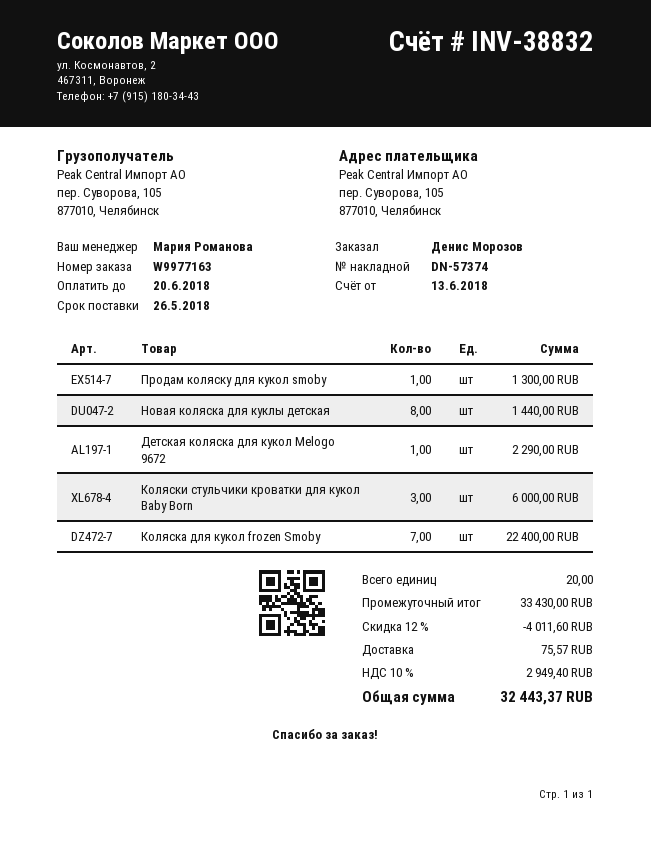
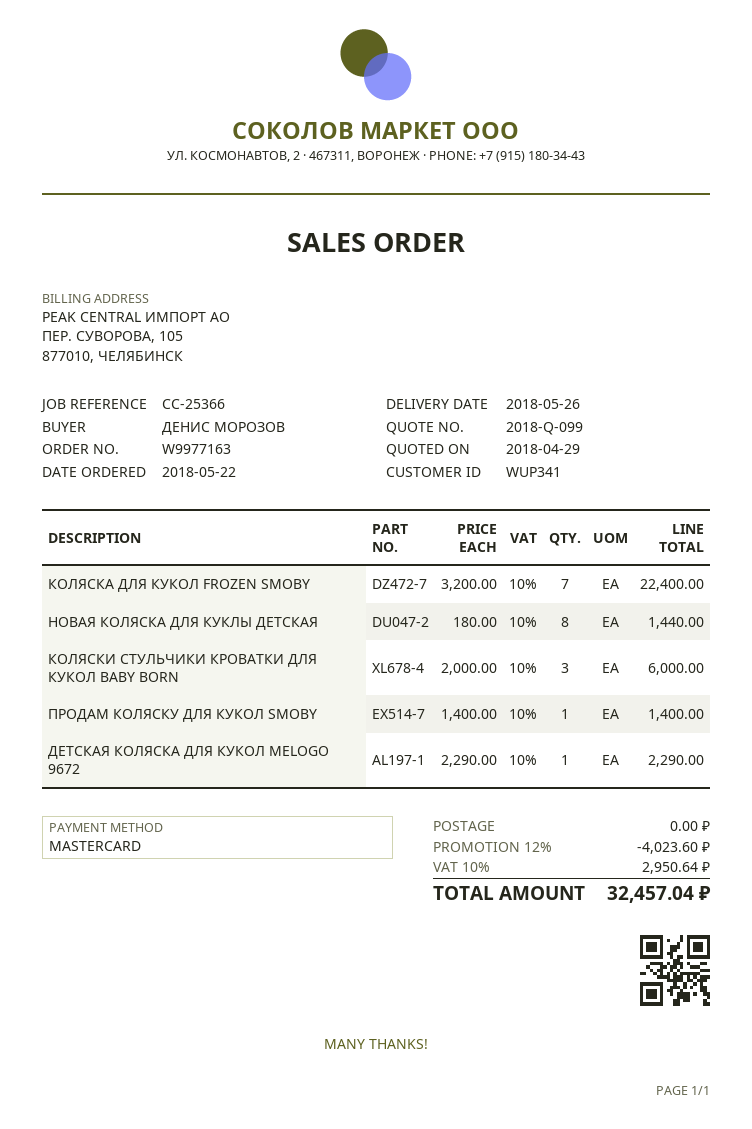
Продам коляску для кукол smoby: 1 for 1300.00 -> 1 for 1400.00
discount: 12% = 4011.60 -> 12% = 4023.60
shipping: 75.57 -> 0.00
tax: 10% = 2949.40 -> 10% = 2950.64
total: 32443.37 -> 32457.04

